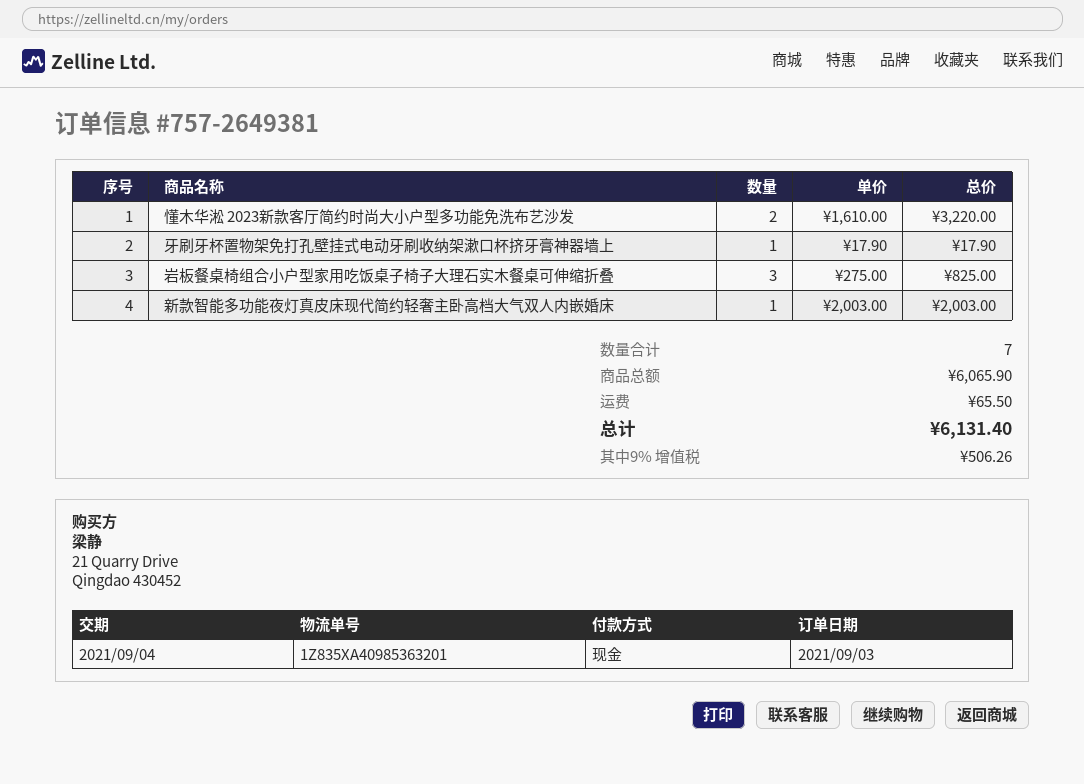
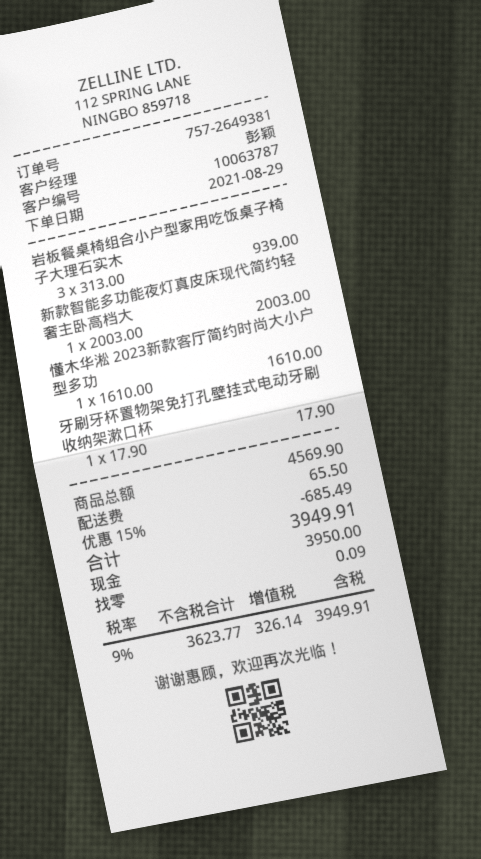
order date: 2021-09-03 -> 2021-08-29
懂木华淞 2023新款客厅简约时尚大小户型多功能免洗布艺沙发: 2 x 1610.00 = 3220.00 -> 1 x 1610.00 = 1610.00
岩板餐桌椅组合小户型家用吃饭桌子椅子大理石实木餐桌可伸缩折叠: 3 x 275.00 = 825.00 -> 3 x 313.00 = 939.00
subtotal: 6065.90 -> 4569.90
discount: none -> 15% = 685.49
tax: 9% = 506.26 -> 9% = 326.14
total: 6131.40 -> 3949.91

